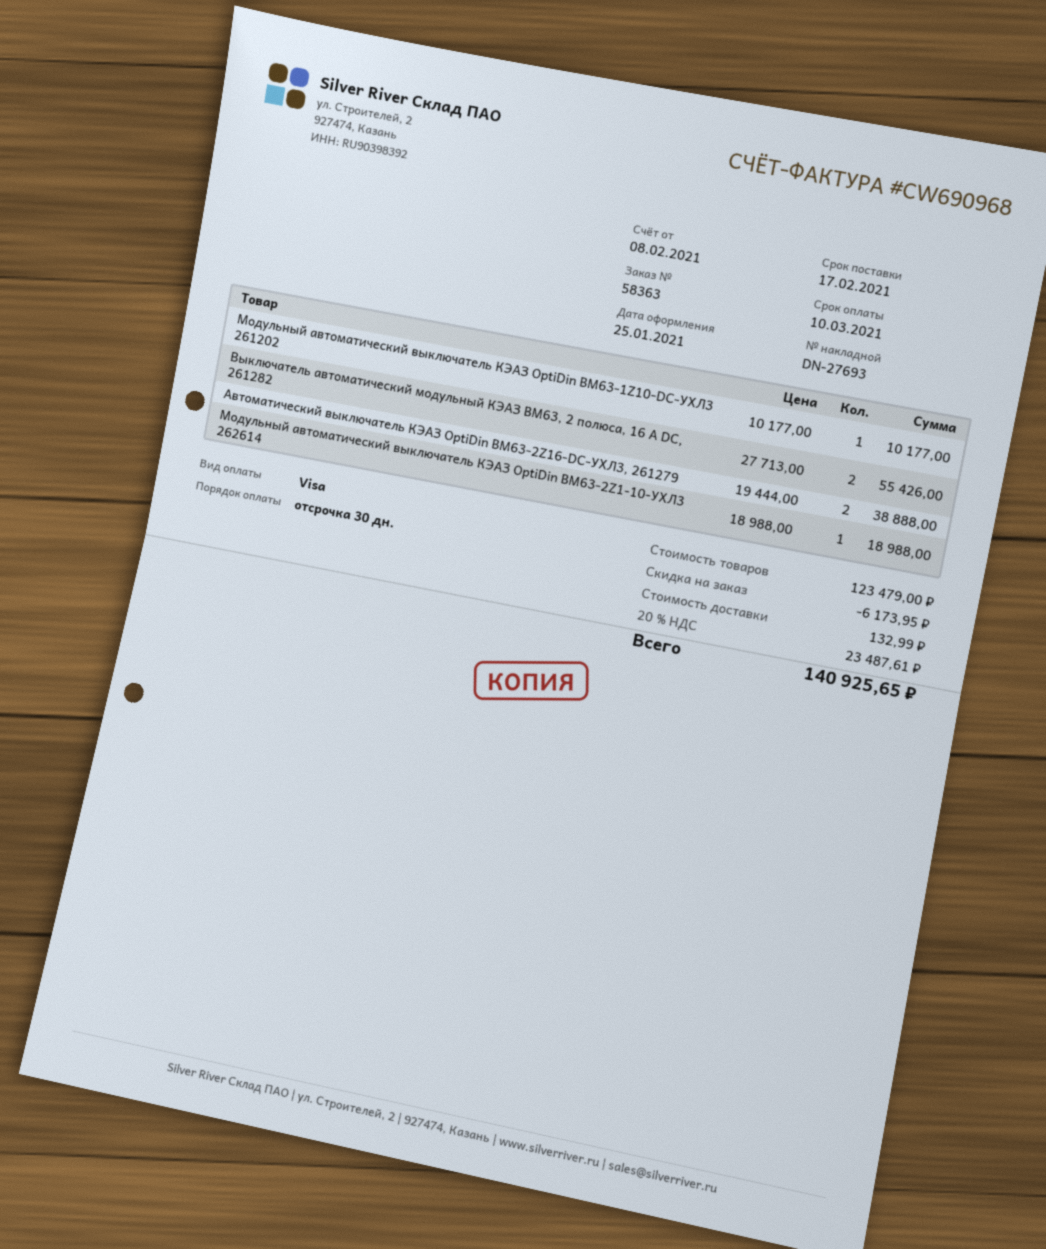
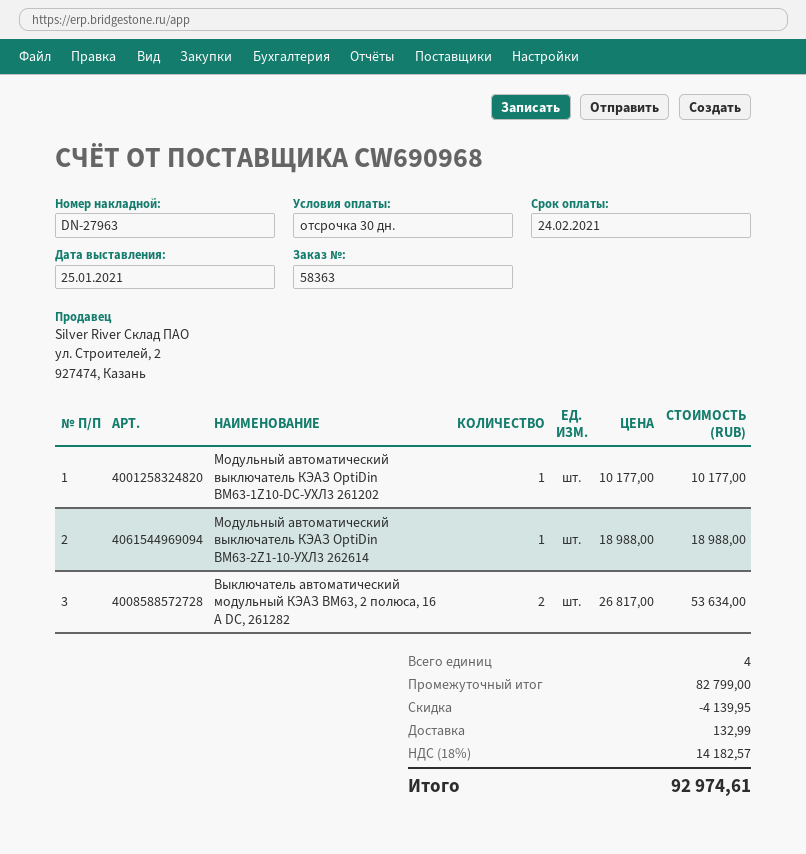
delivery note number: DN-27693 -> DN-27963
invoice date: 2021-02-08 -> 2021-01-25
due date: 2021-03-10 -> 2021-02-24
Выключатель автоматический модульный КЭАЗ BM63, 2 полюса, 16 А DC, 261282: 2 x 27713.00 = 55426.00 -> 2 x 26817.00 = 53634.00
Автоматический выключатель КЭАЗ OptiDin BM63-2Z16-DC-УХЛ3, 261279: 2 x 19444.00 = 38888.00 -> none
subtotal: 123479.00 -> 82799.00
discount: 6173.95 -> 4139.95
tax: 20% = 23487.61 -> 18% = 14182.57
total: 140925.65 -> 92974.61

